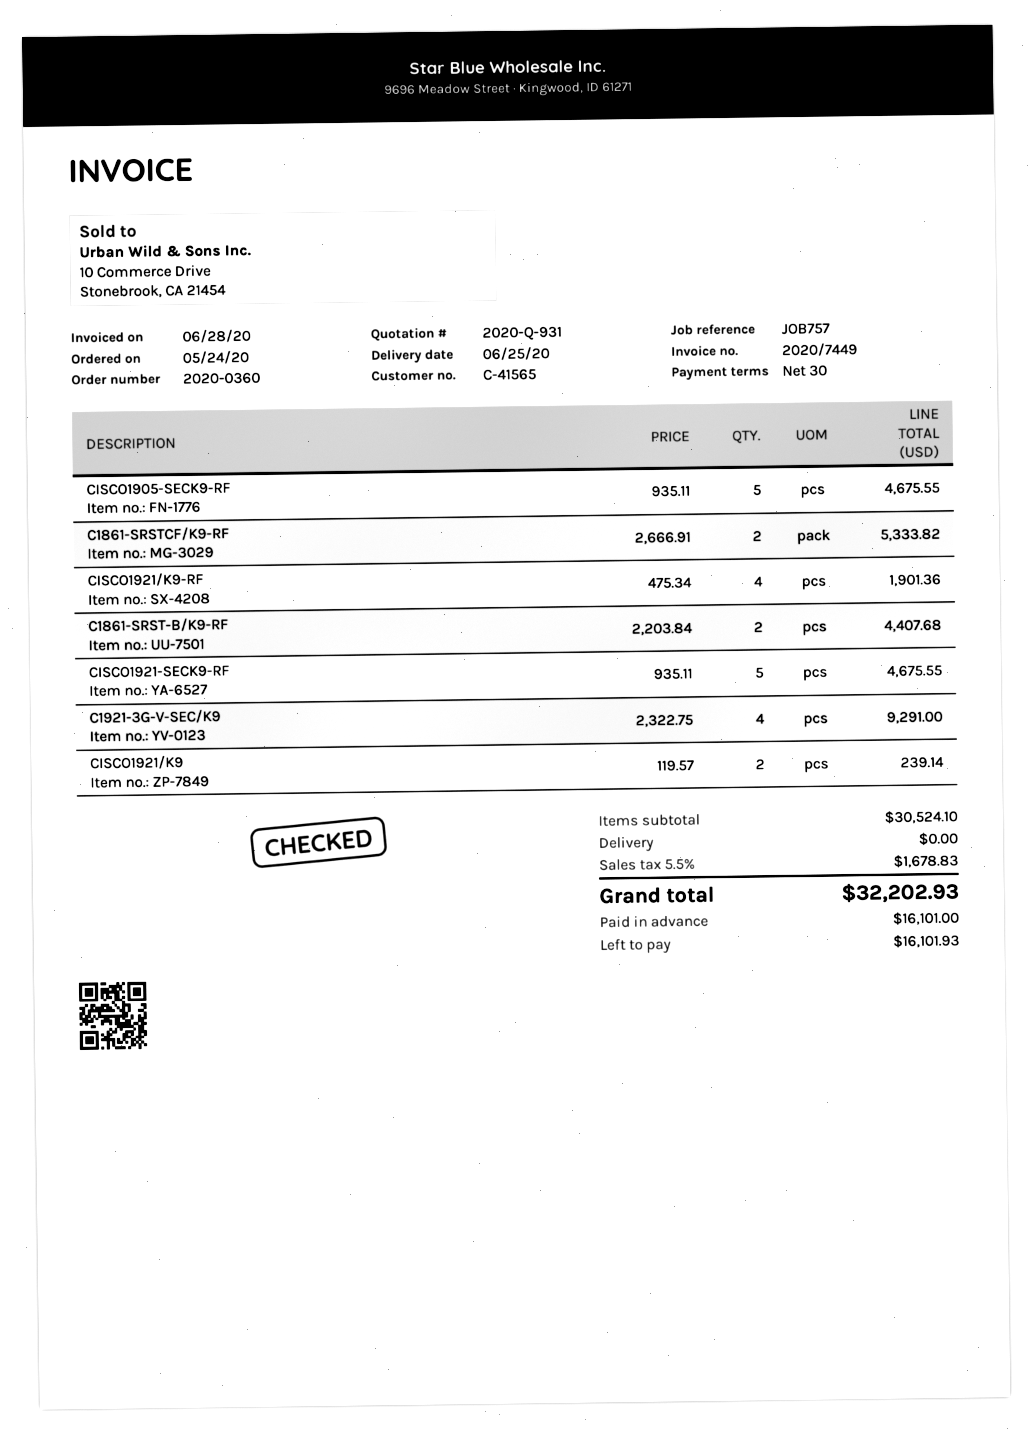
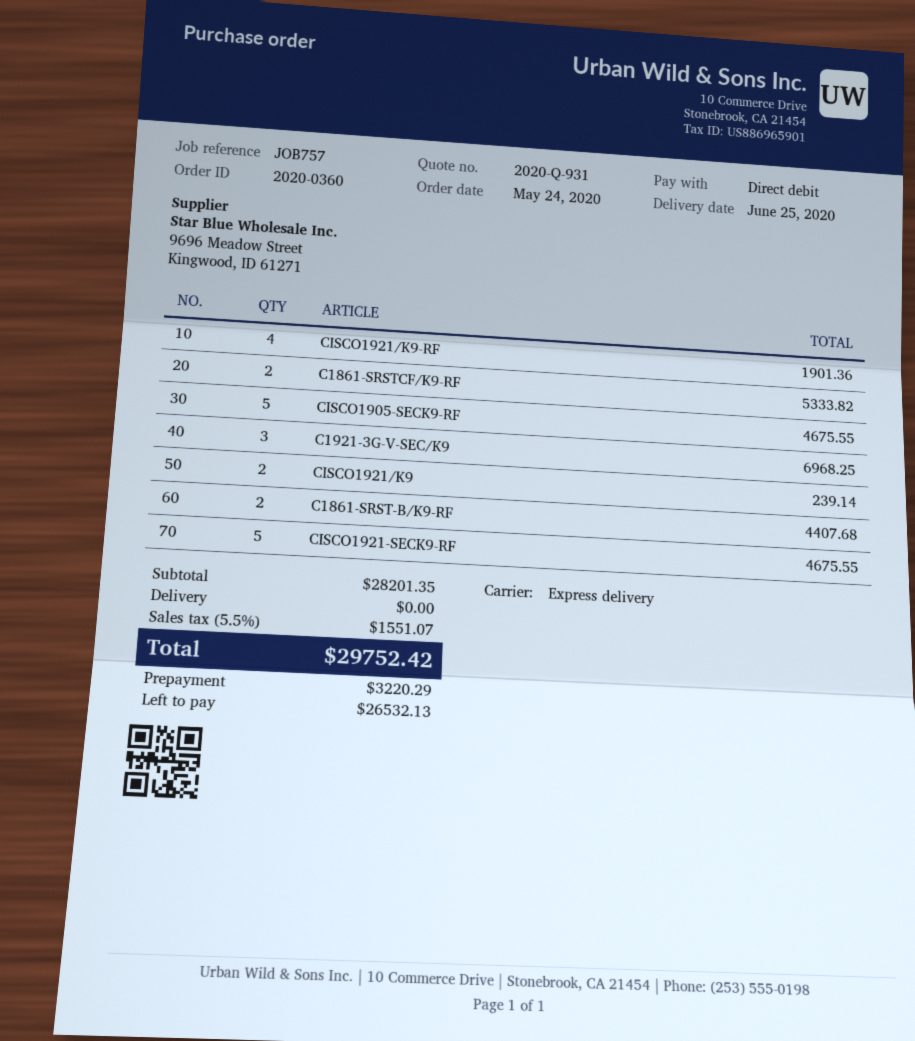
C1921-3G-V-SEC/K9: 4 for 9291.00 -> 3 for 6968.25
subtotal: 30524.10 -> 28201.35
tax: 5.5% = 1678.83 -> 5.5% = 1551.07
total: 32202.93 -> 29752.42
deposit: 16101.00 -> 3220.29
balance: 16101.93 -> 26532.13

